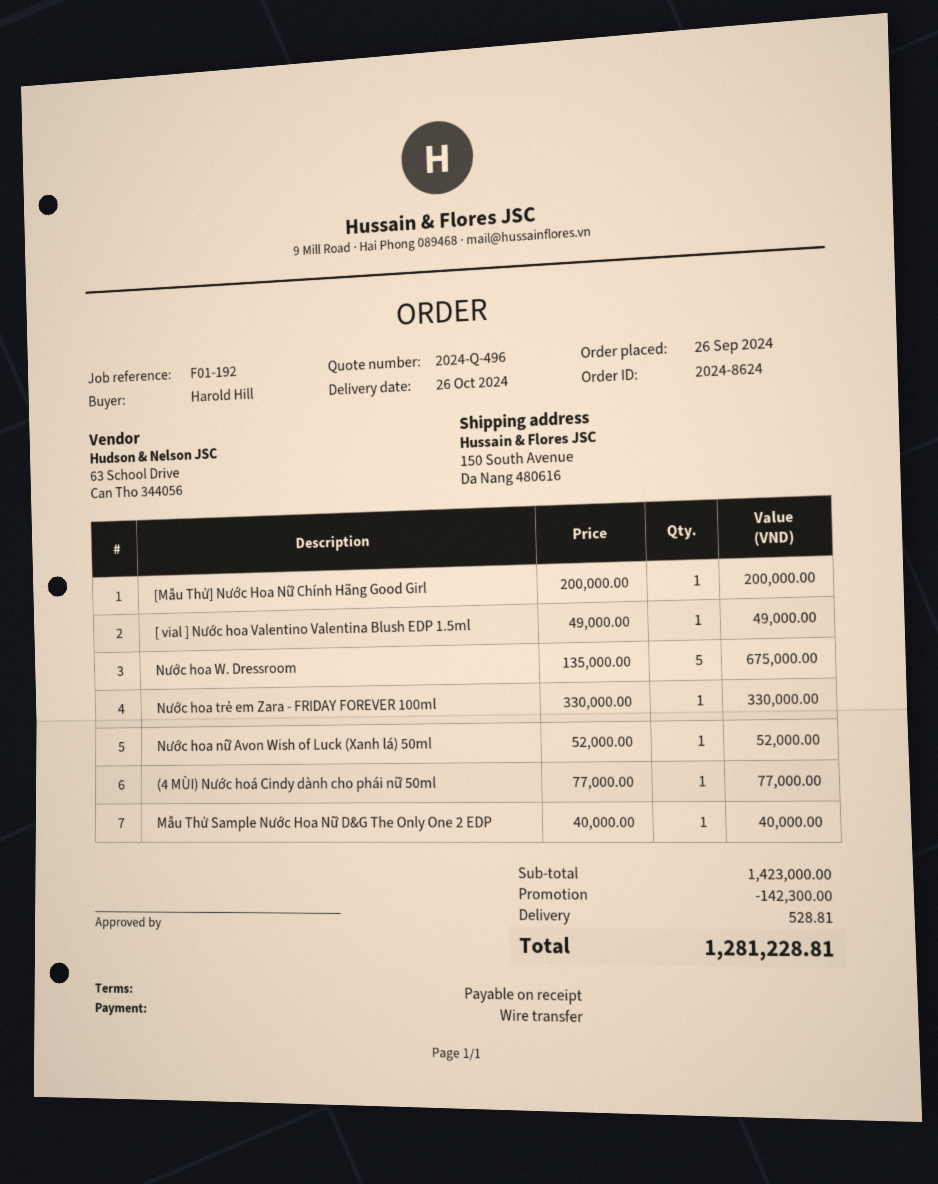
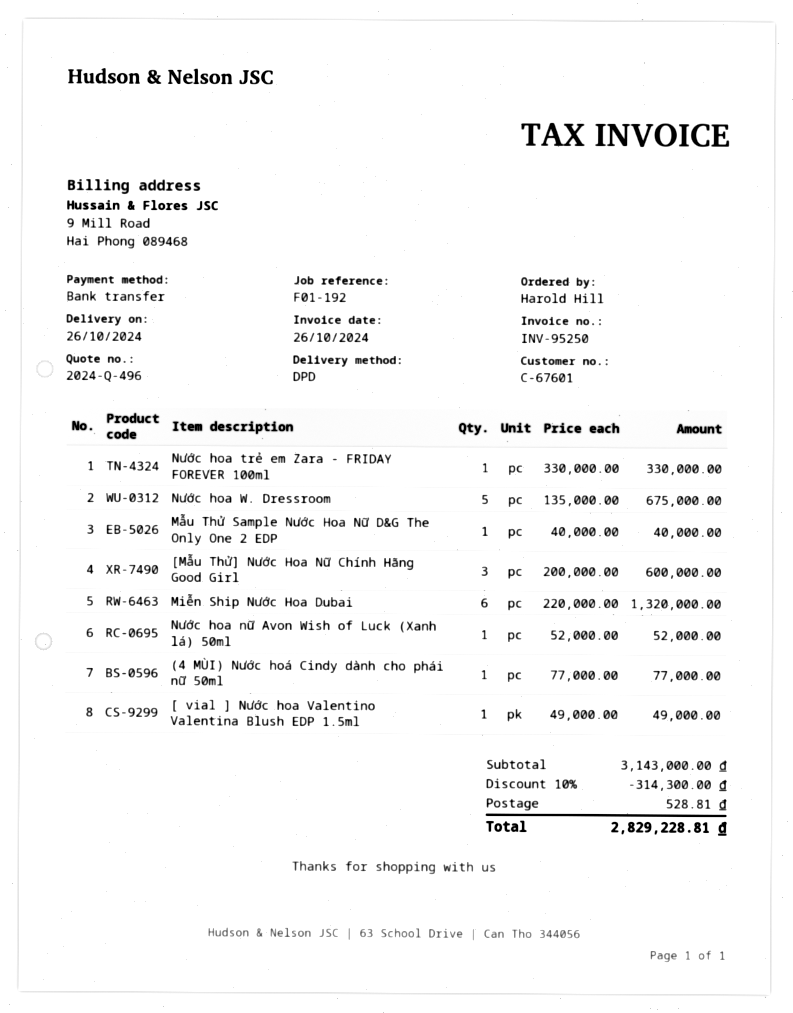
[Mẫu Thử] Nước Hoa Nữ Chính Hãng Good Girl: 1 x 200000.00 = 200000.00 -> 3 x 200000.00 = 600000.00
Miễn Ship Nước Hoa Dubai: none -> 6 x 220000.00 = 1320000.00
subtotal: 1423000.00 -> 3143000.00
discount: 142300.00 -> 314300.00
total: 1281228.81 -> 2829228.81

